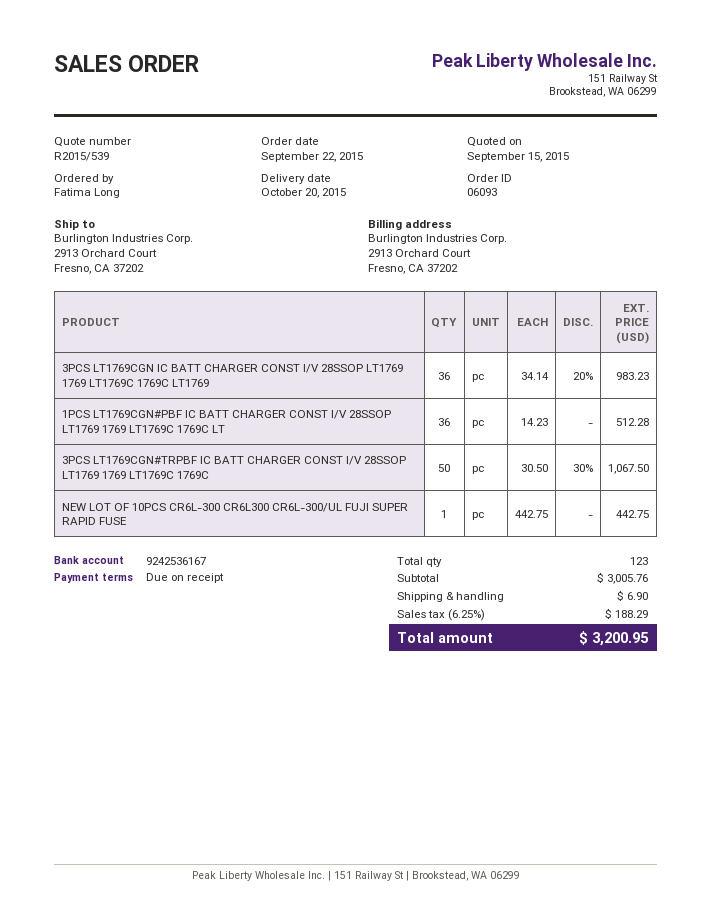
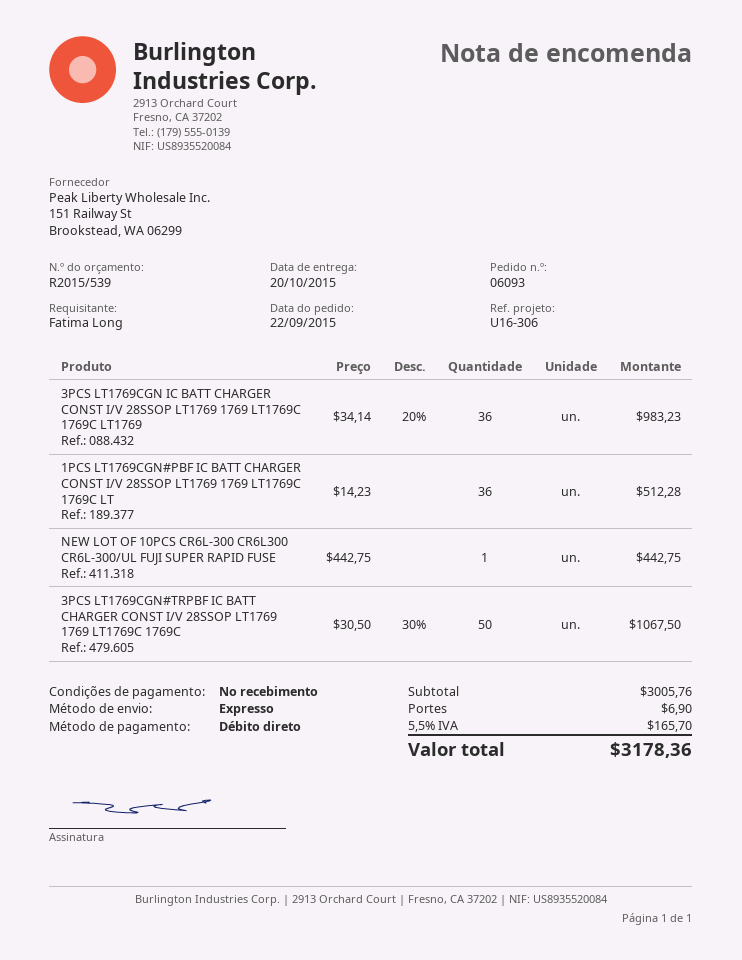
tax: 6.25% = 188.29 -> 5.5% = 165.70
total: 3200.95 -> 3178.36

